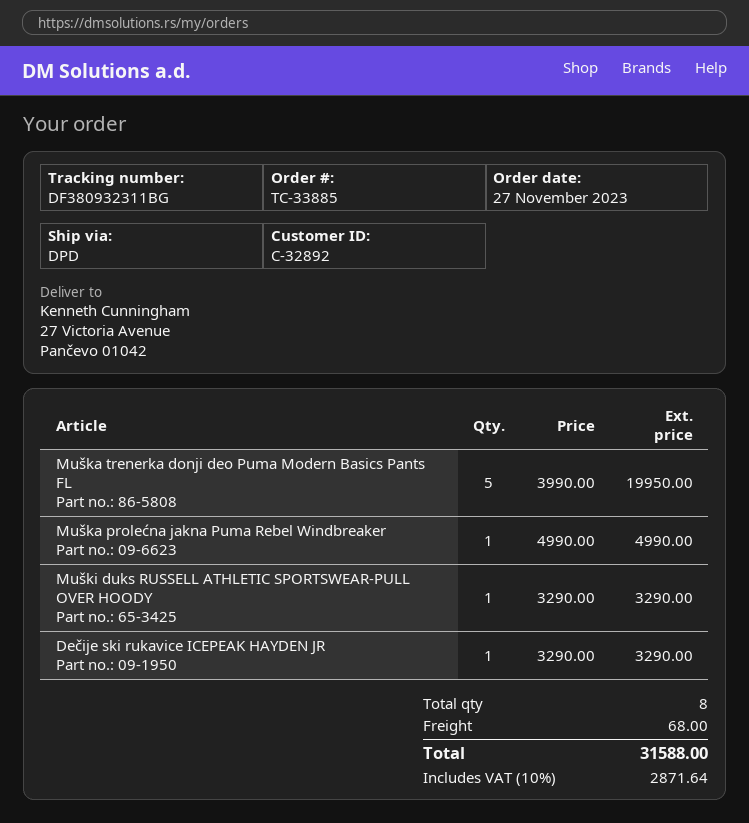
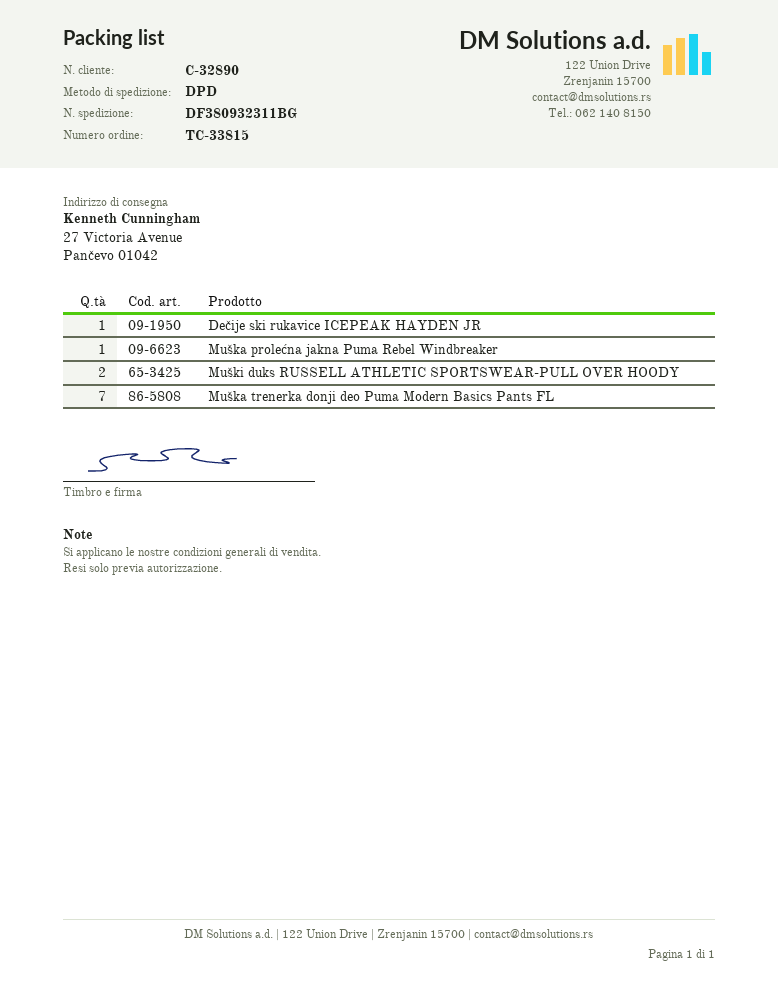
order number: TC-33885 -> TC-33815
customer number: C-32892 -> C-32890
Muška trenerka donji deo Puma Modern Basics Pants FL: 5 -> 7
Muški duks RUSSELL ATHLETIC SPORTSWEAR-PULL OVER HOODY: 1 -> 2

